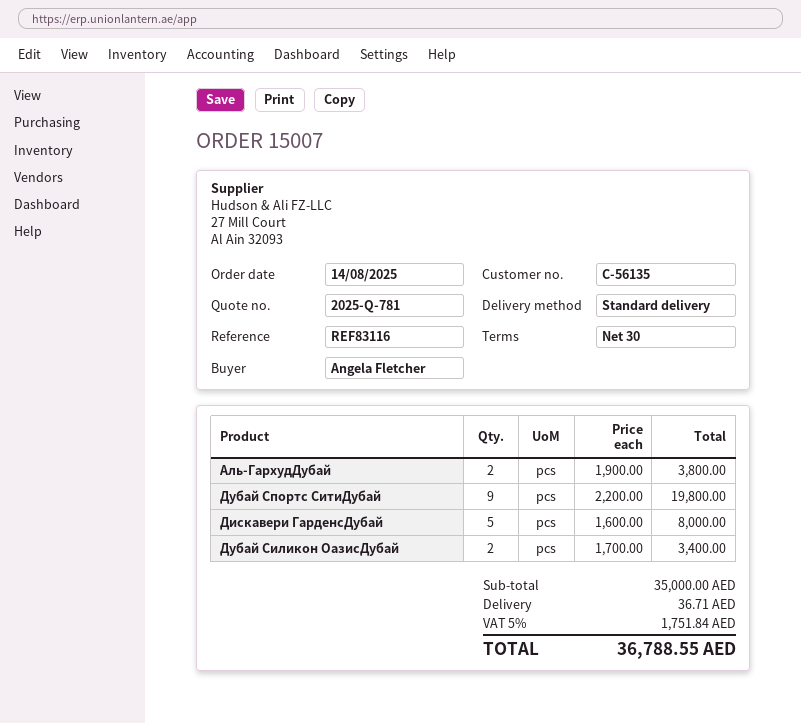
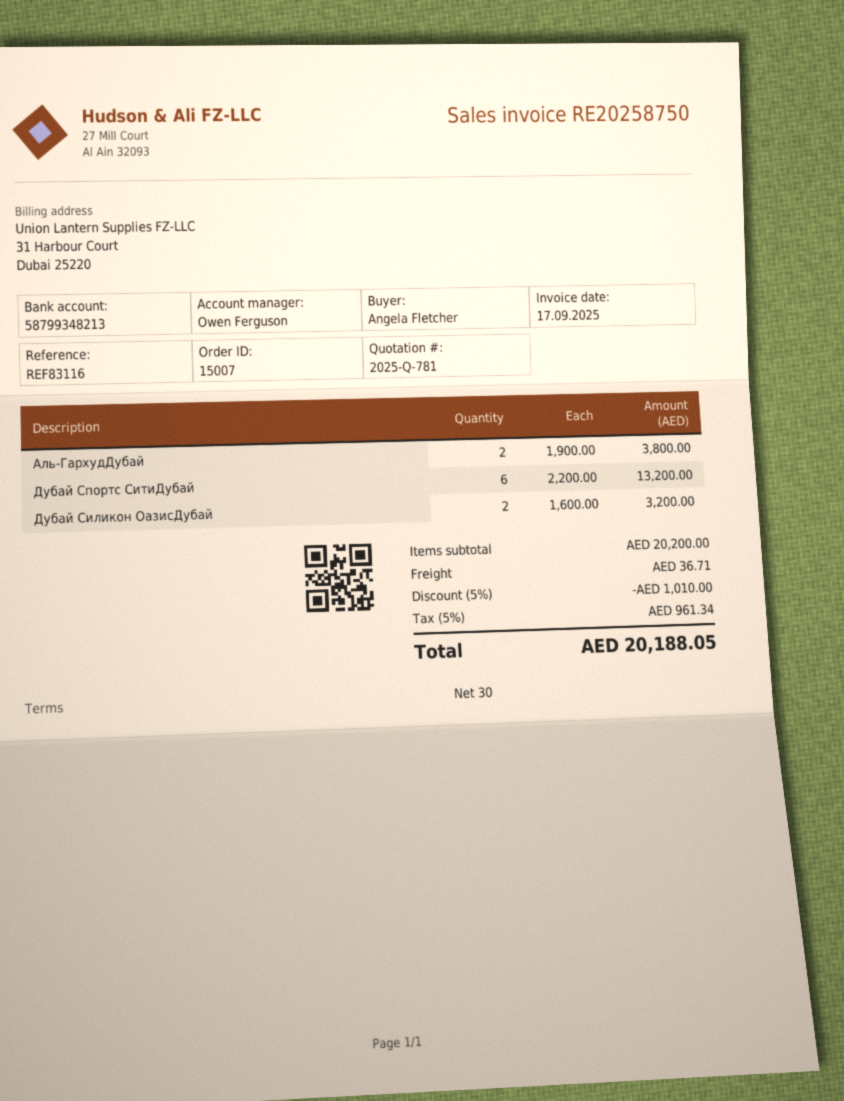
Дубай Спортс СитиДубай: 9 x 2200.00 = 19800.00 -> 6 x 2200.00 = 13200.00
Дискавери ГарденсДубай: 5 x 1600.00 = 8000.00 -> none
Дубай Силикон ОазисДубай: 2 x 1700.00 = 3400.00 -> 2 x 1600.00 = 3200.00
subtotal: 35000.00 -> 20200.00
discount: none -> 5% = 1010.00
tax: 5% = 1751.84 -> 5% = 961.34
total: 36788.55 -> 20188.05

